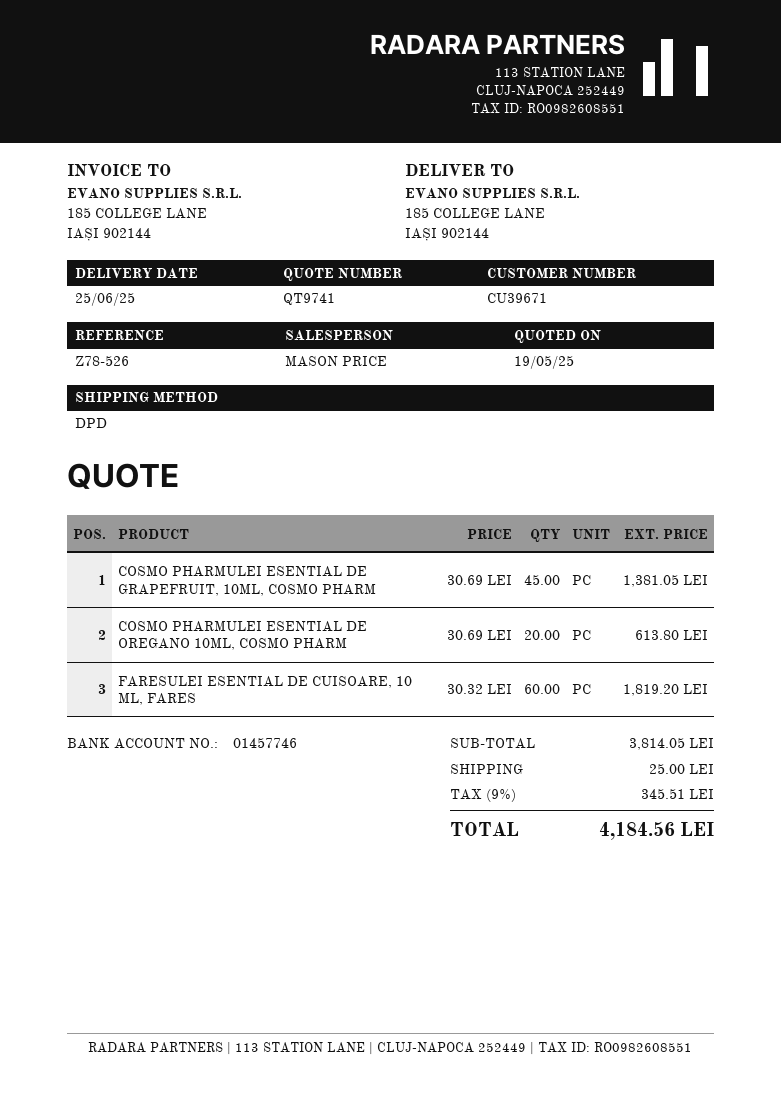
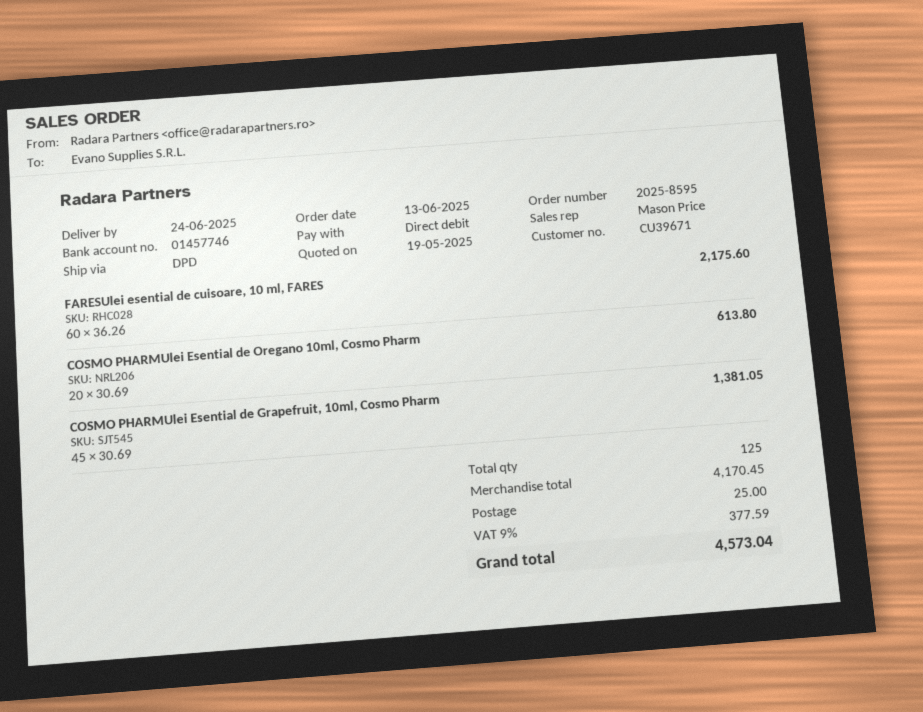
delivery date: 2025-06-25 -> 2025-06-24
FARESULEI ESENTIAL DE CUISOARE, 10 ML, FARES: 60 x 30.32 = 1819.20 -> 60 x 36.26 = 2175.60
subtotal: 3814.05 -> 4170.45
tax: 9% = 345.51 -> 9% = 377.59
total: 4184.56 -> 4573.04

